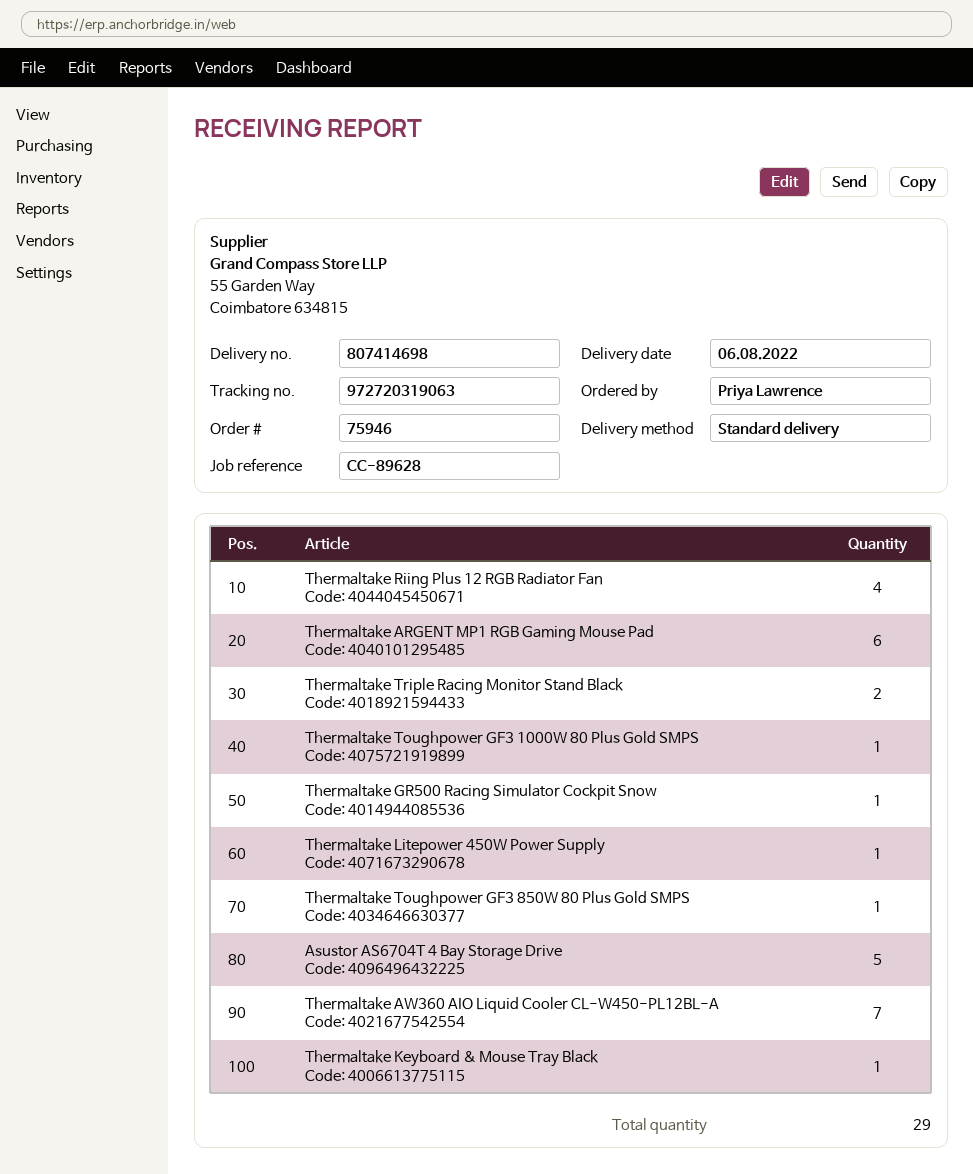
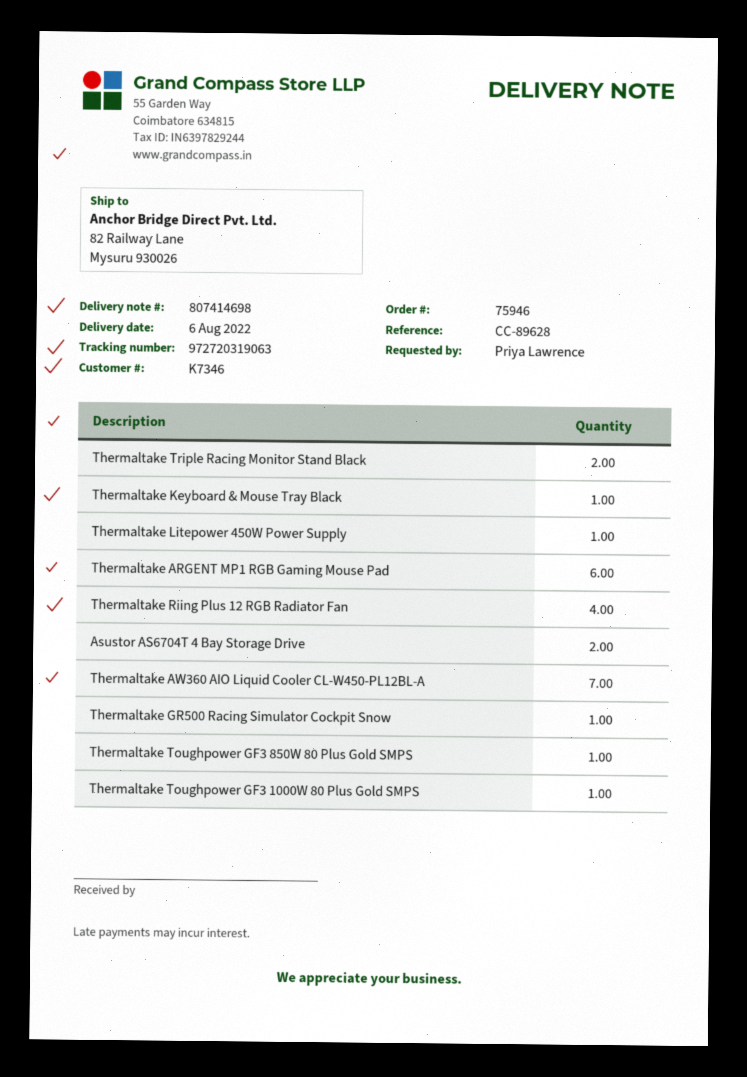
Asustor AS6704T 4 Bay Storage Drive: 5 -> 2

